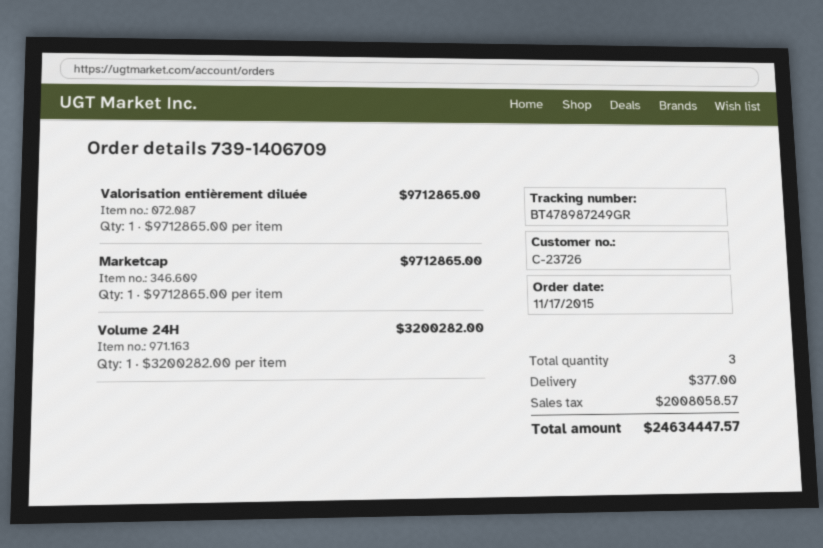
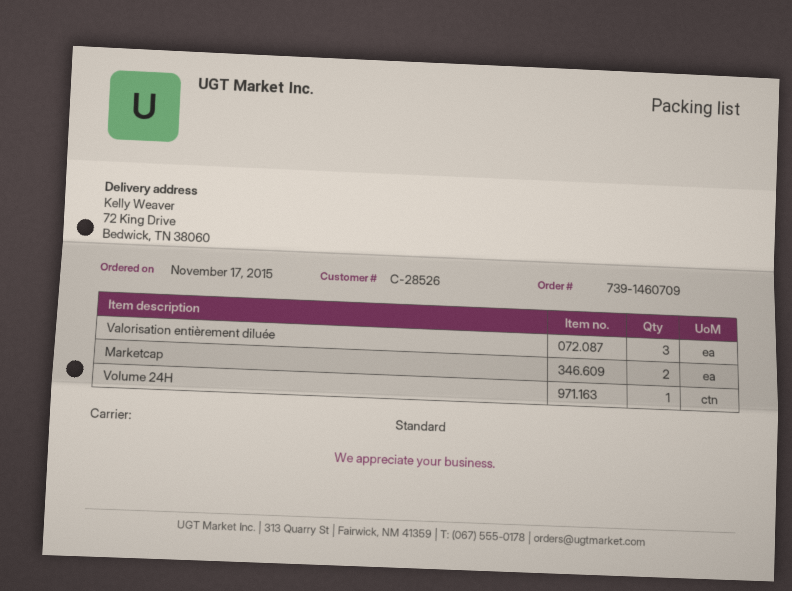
order number: 739-1406709 -> 739-1460709
customer number: C-23726 -> C-28526
Valorisation entièrement diluée: 1 -> 3
Marketcap: 1 -> 2

